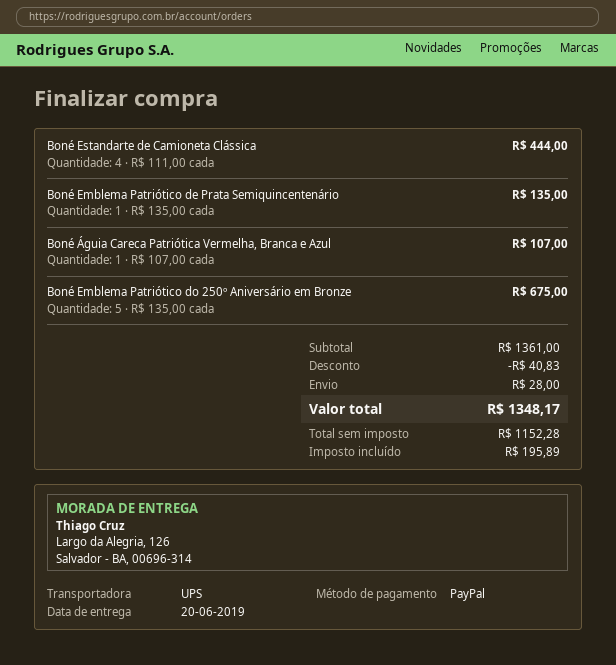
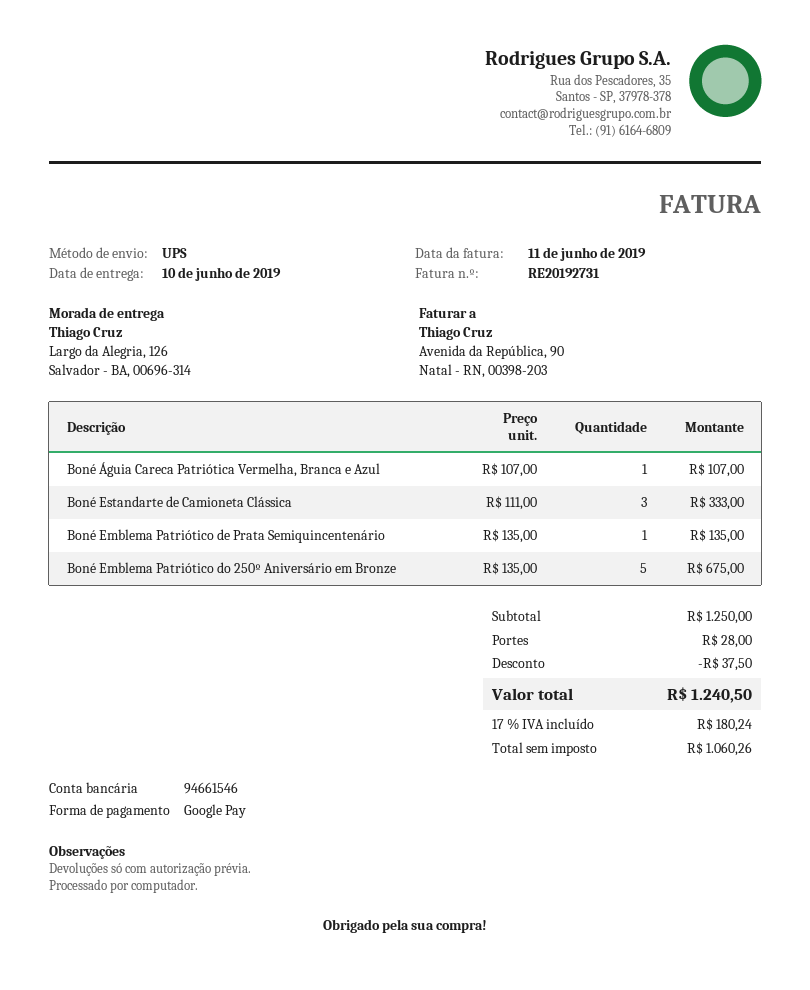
delivery date: 2019-06-20 -> 2019-06-10
payment method: PayPal -> Google Pay
Boné Estandarte de Camioneta Clássica: 4 x 111.00 = 444.00 -> 3 x 111.00 = 333.00
subtotal: 1361.00 -> 1250.00
discount: 40.83 -> 37.50
net: 1152.28 -> 1060.26
tax: 195.89 -> 180.24
total: 1348.17 -> 1240.50

